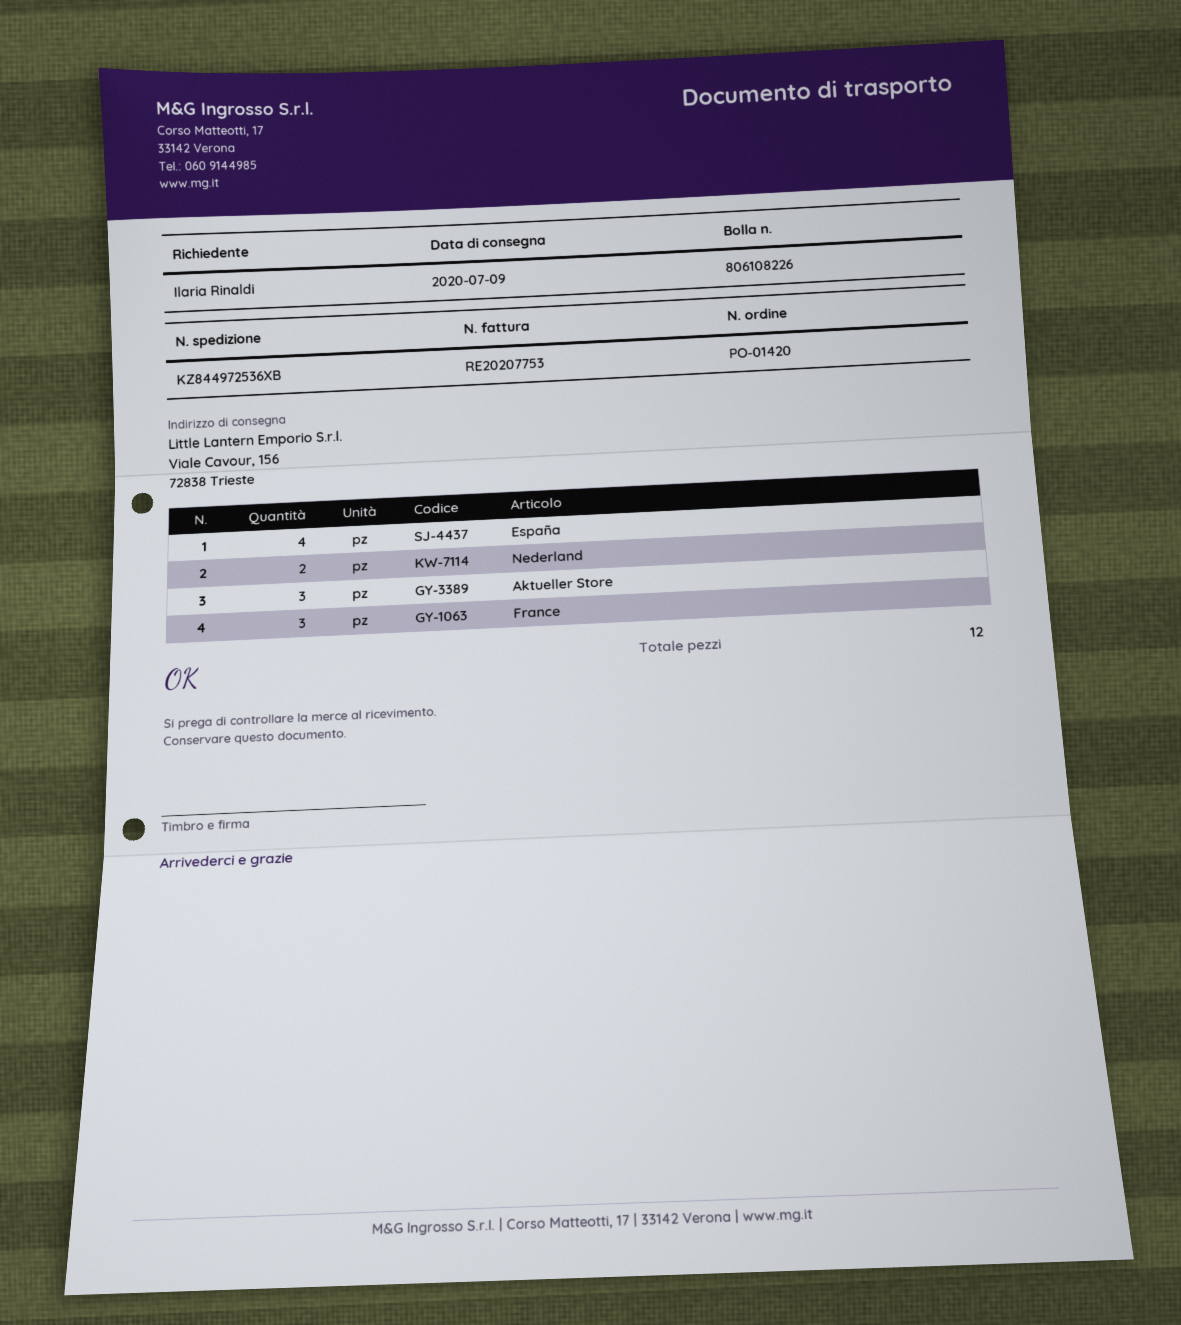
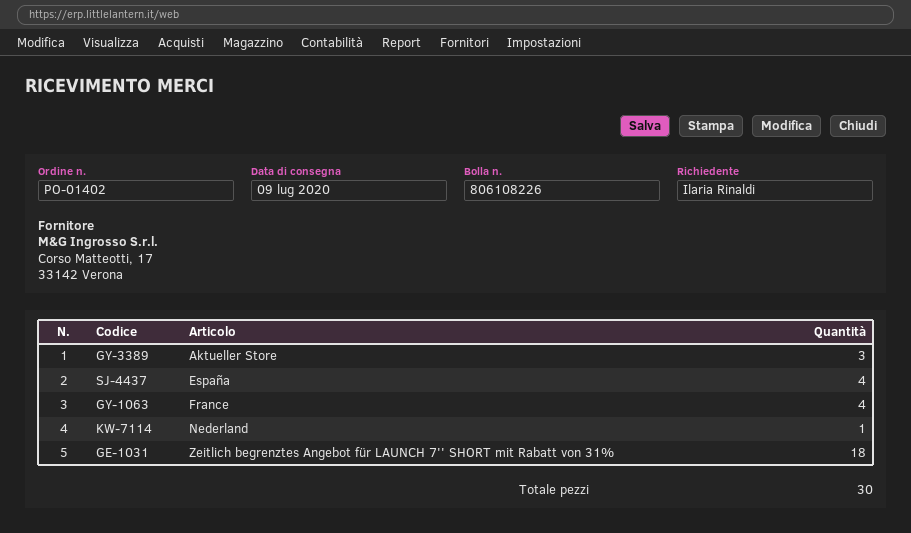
order number: PO-01420 -> PO-01402
Nederland: 2 -> 1
France: 3 -> 4
Zeitlich begrenztes Angebot für LAUNCH 7'' SHORT mit Rabatt von 31%: none -> 18
total quantity: 12 -> 30

